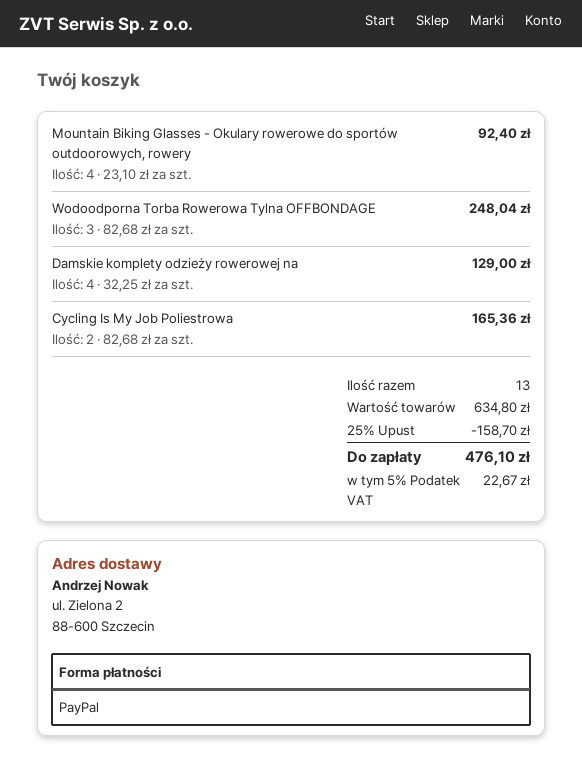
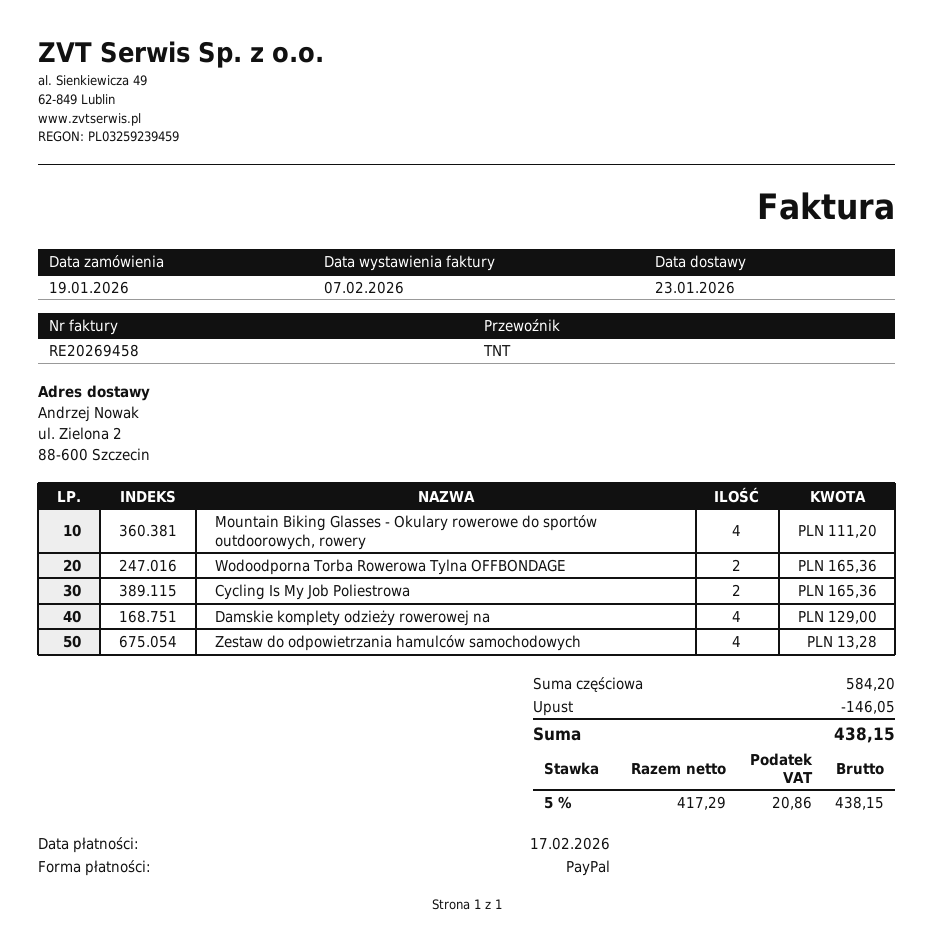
Mountain Biking Glasses - Okulary rowerowe do sportów outdoorowych, rowery: 4 for 92.40 -> 4 for 111.20
Wodoodporna Torba Rowerowa Tylna OFFBONDAGE: 3 for 248.04 -> 2 for 165.36
Zestaw do odpowietrzania hamulców samochodowych: none -> 4 for 13.28
subtotal: 634.80 -> 584.20
discount: 158.70 -> 146.05
tax: 5% = 22.67 -> 5% = 20.86
total: 476.10 -> 438.15

